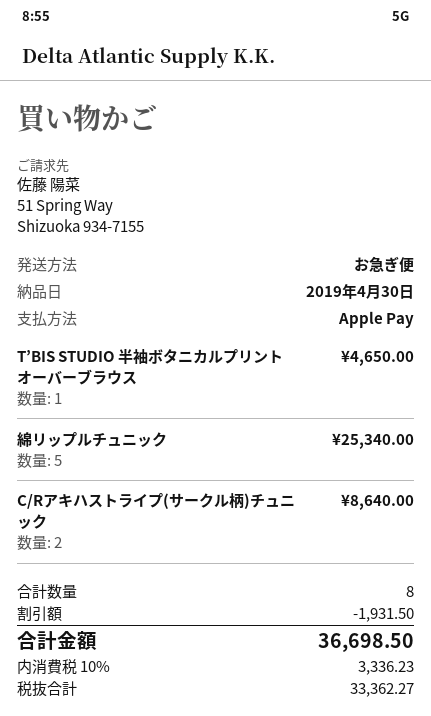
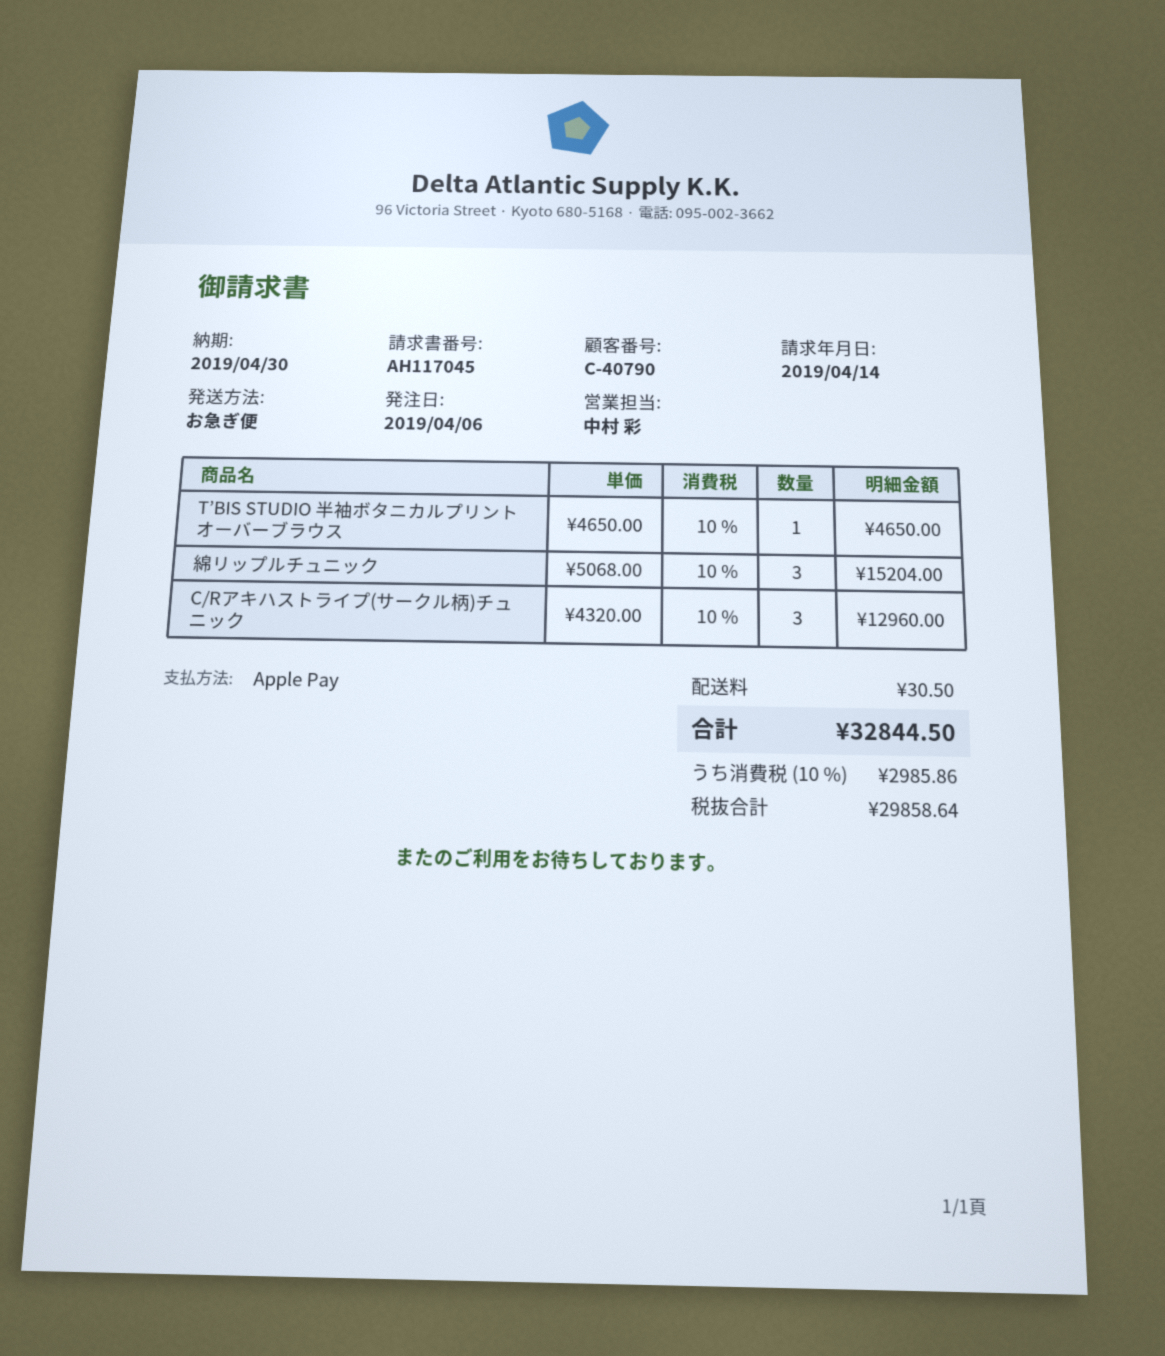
綿リップルチュニック: 5 for 25340.00 -> 3 for 15204.00
C/Rアキハストライプ(サークル柄)チュニック: 2 for 8640.00 -> 3 for 12960.00
discount: 1931.50 -> none
shipping: none -> 30.50
net: 33362.27 -> 29858.64
tax: 10% = 3336.23 -> 10% = 2985.86
total: 36698.50 -> 32844.50

